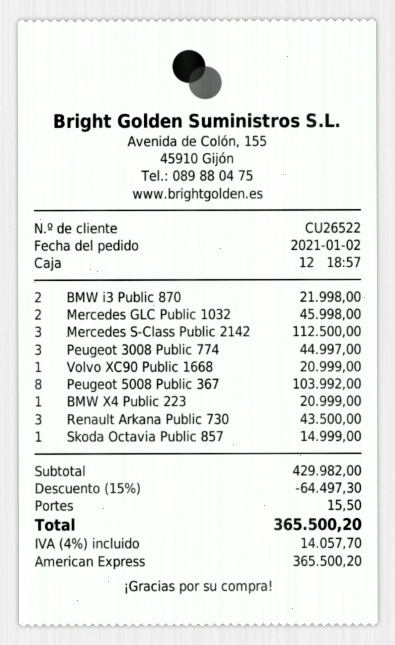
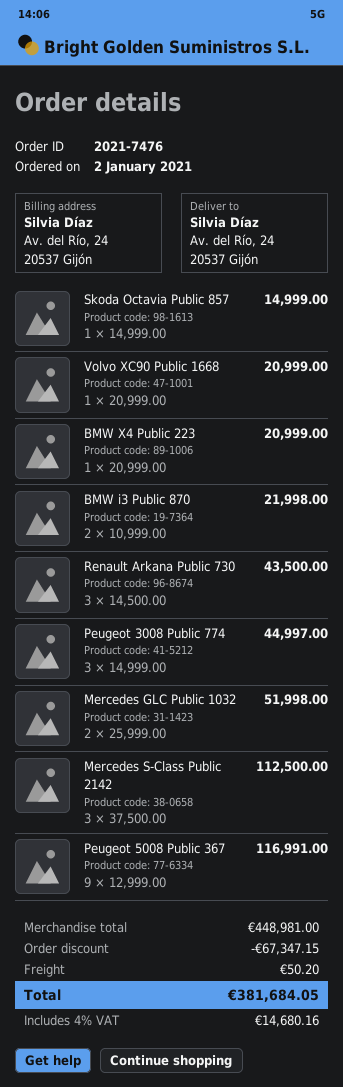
Mercedes GLC Public 1032: 2 for 45998.00 -> 2 for 51998.00
Peugeot 5008 Public 367: 8 for 103992.00 -> 9 for 116991.00
subtotal: 429982.00 -> 448981.00
discount: 64497.30 -> 67347.15
shipping: 15.50 -> 50.20
tax: 4% = 14057.70 -> 4% = 14680.16
total: 365500.20 -> 381684.05

